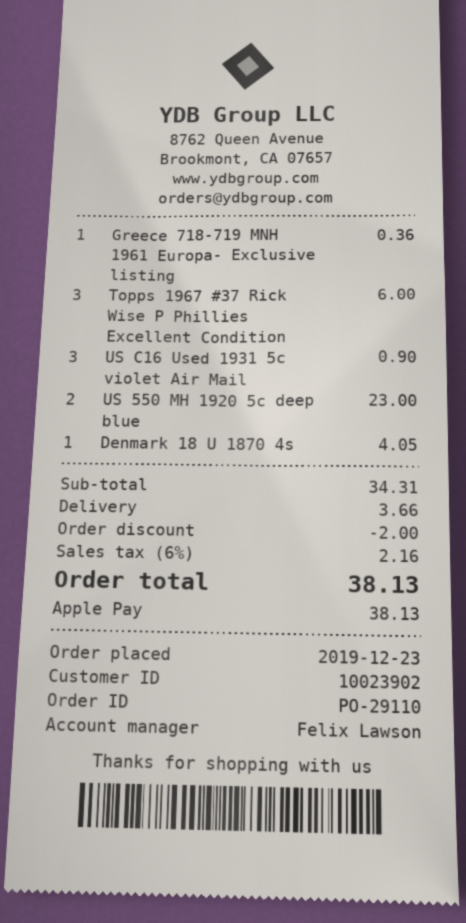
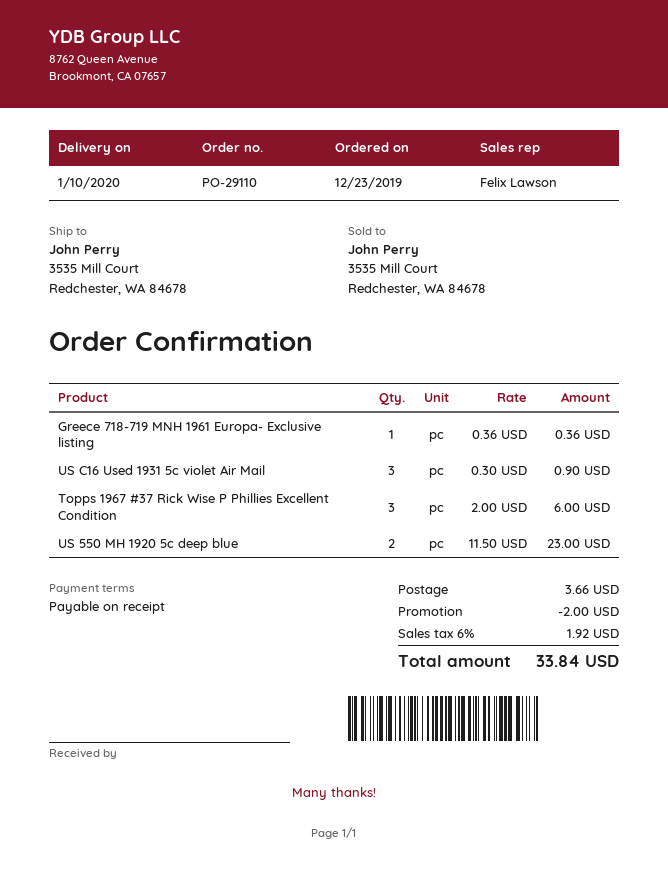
Denmark 18 U 1870 4s: 1 for 4.05 -> none
tax: 6% = 2.16 -> 6% = 1.92
total: 38.13 -> 33.84

